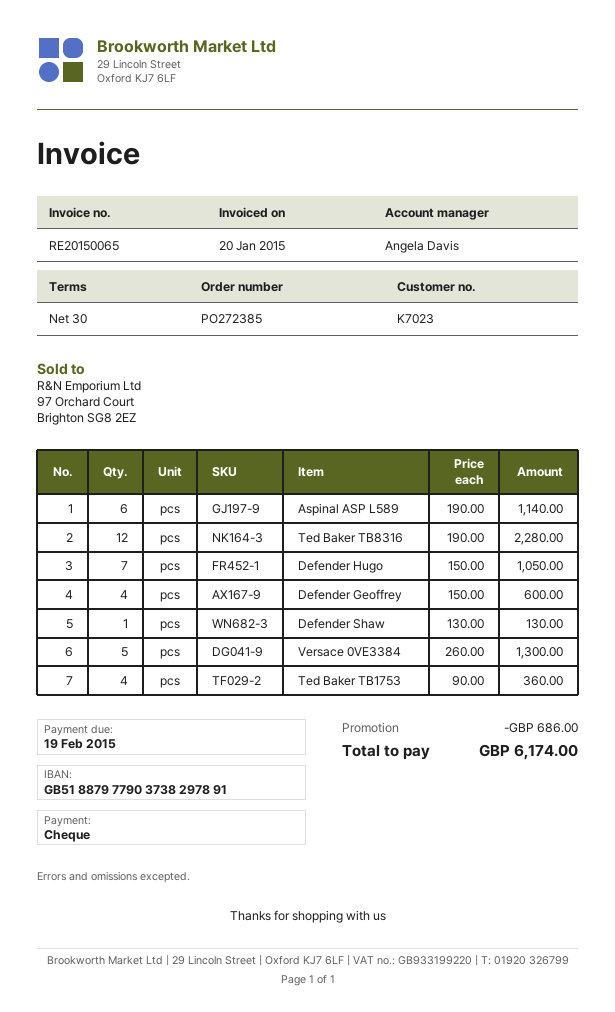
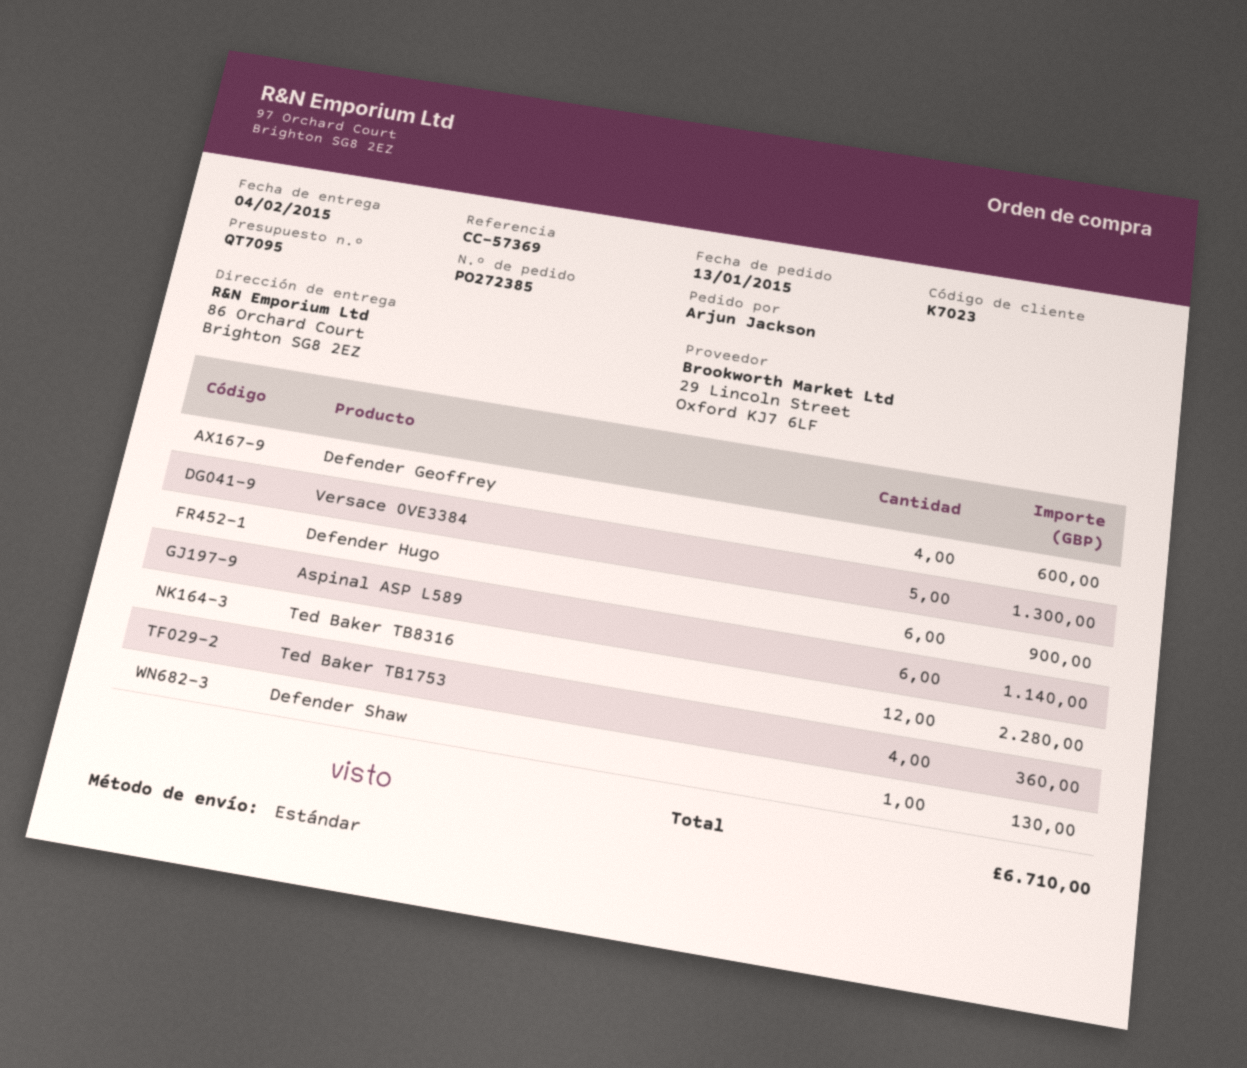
Defender Hugo: 7 for 1050.00 -> 6 for 900.00
discount: 686.00 -> none
total: 6174.00 -> 6710.00

